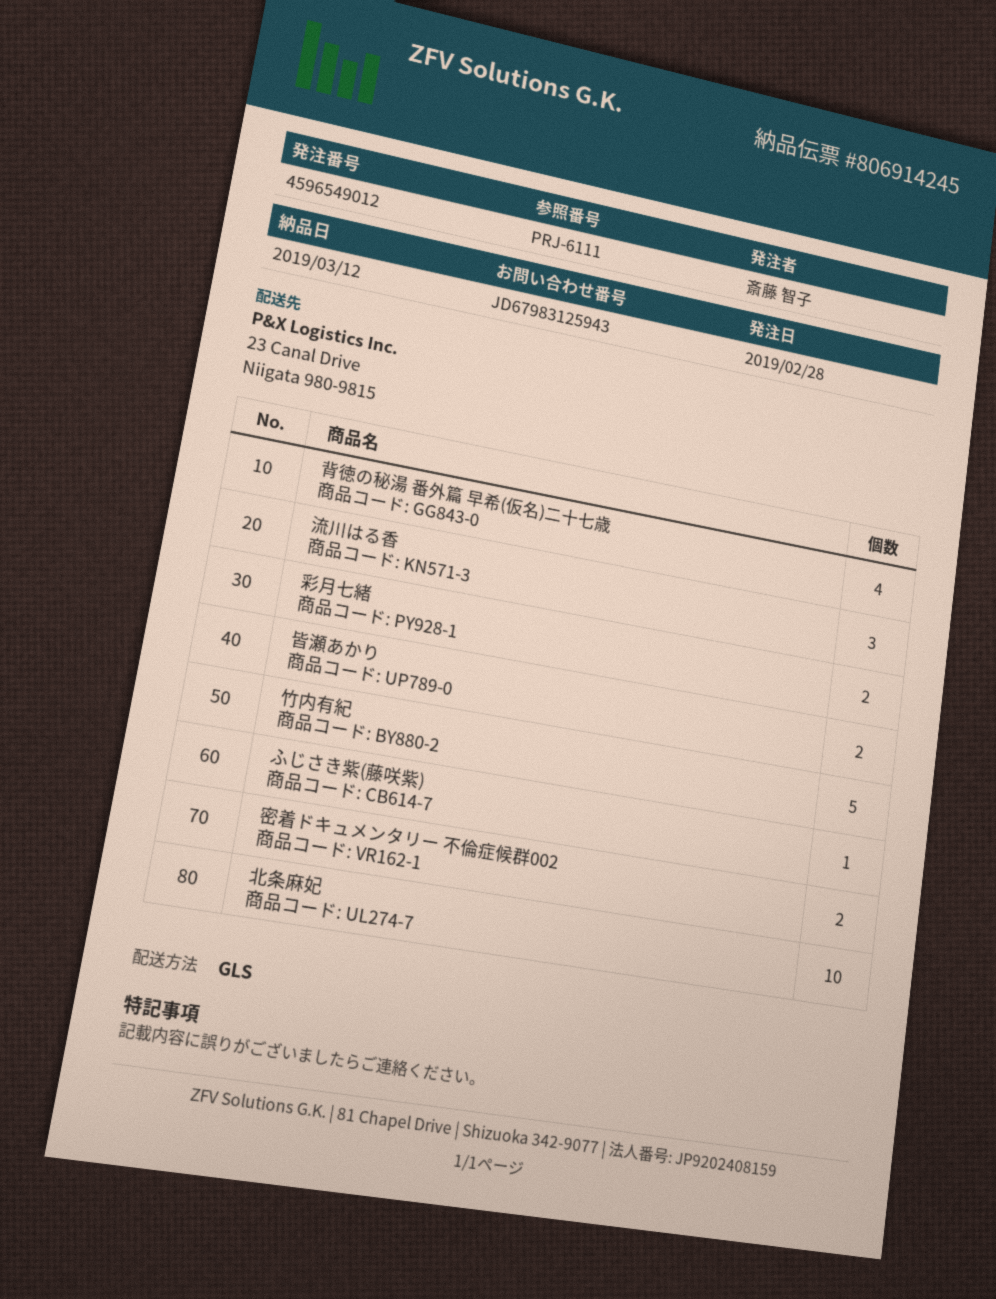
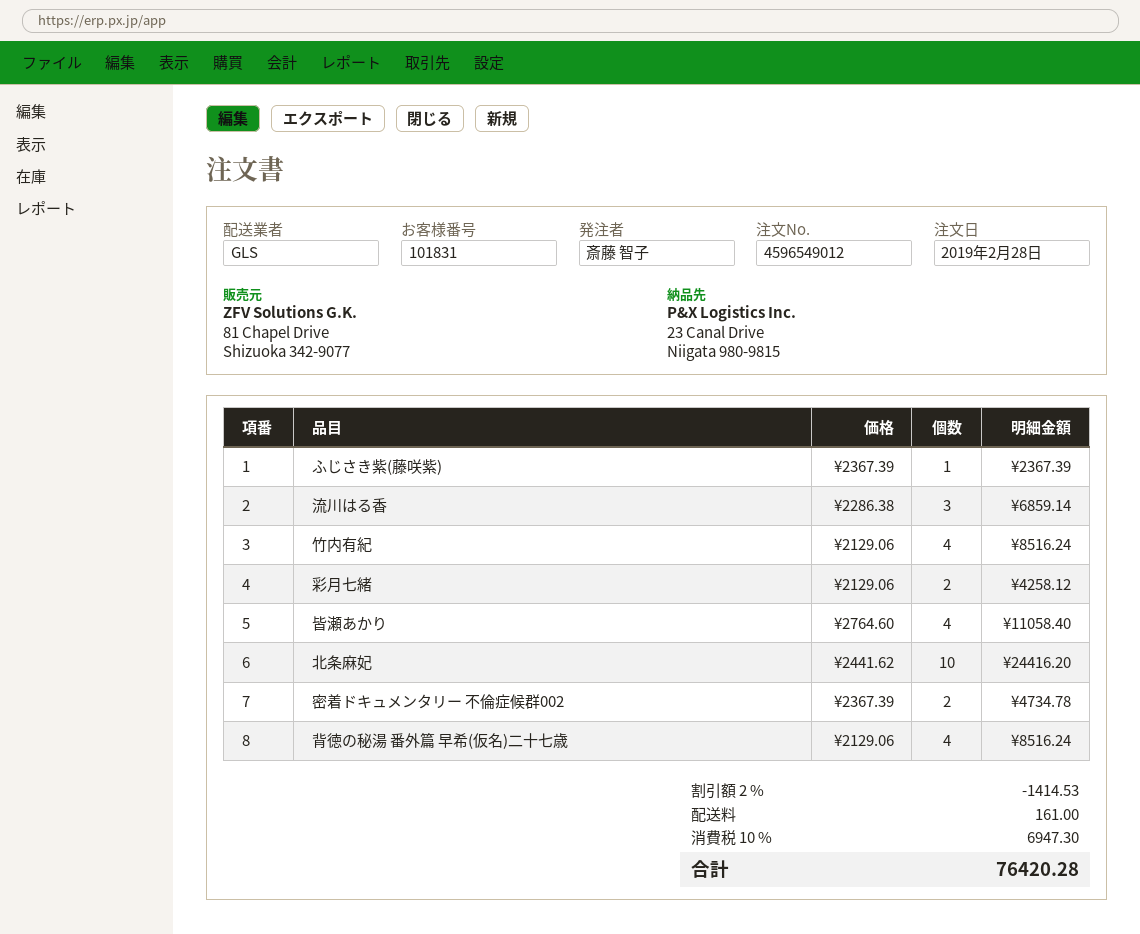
皆瀬あかり: 2 -> 4
竹内有紀: 5 -> 4

